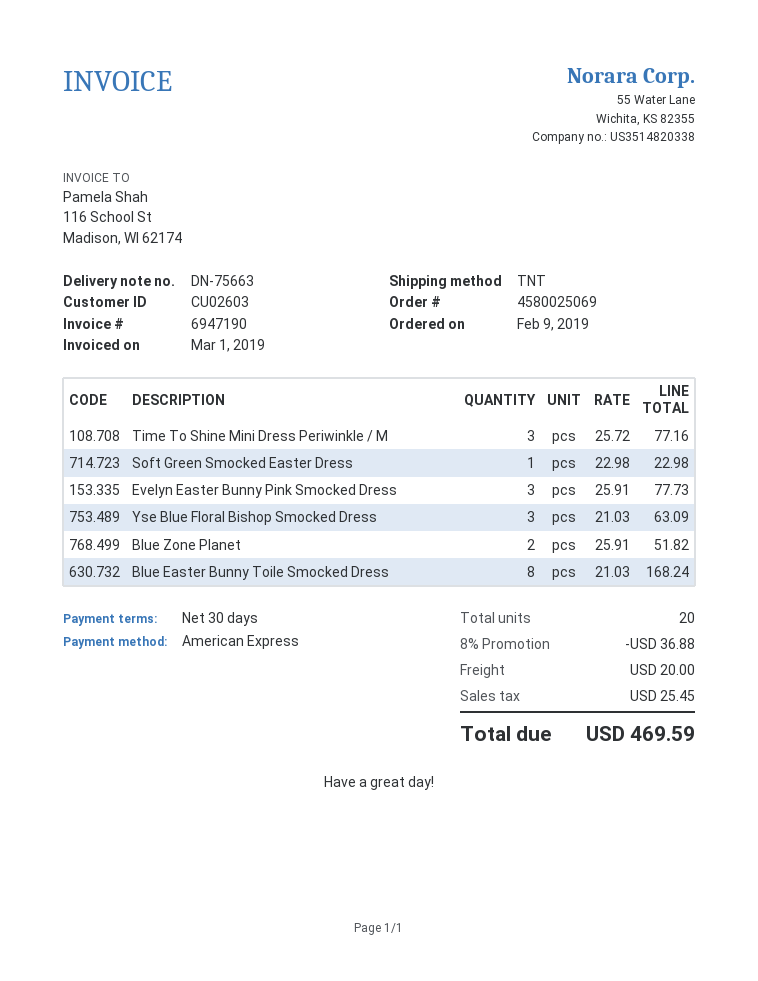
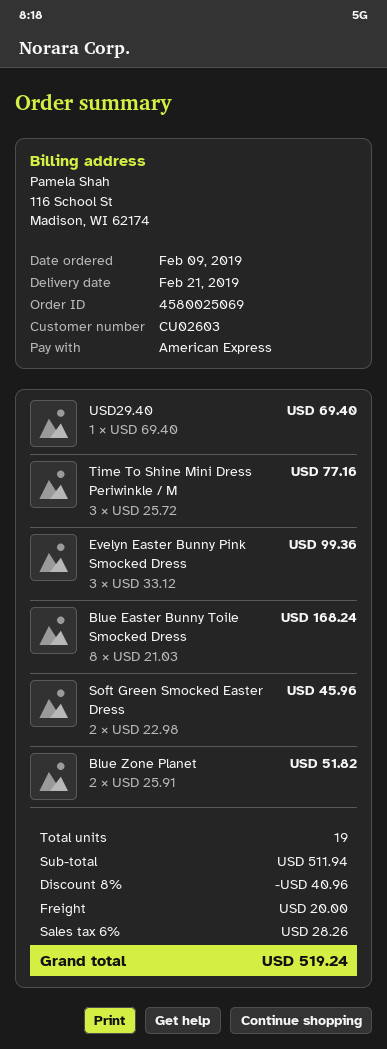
Soft Green Smocked Easter Dress: 1 x 22.98 = 22.98 -> 2 x 22.98 = 45.96
Evelyn Easter Bunny Pink Smocked Dress: 3 x 25.91 = 77.73 -> 3 x 33.12 = 99.36
Yse Blue Floral Bishop Smocked Dress: 3 x 21.03 = 63.09 -> none
USD29.40: none -> 1 x 69.40 = 69.40
total quantity: 20 -> 19
discount: 8% = 36.88 -> 8% = 40.96
tax: 25.45 -> 28.26
total: 469.59 -> 519.24

